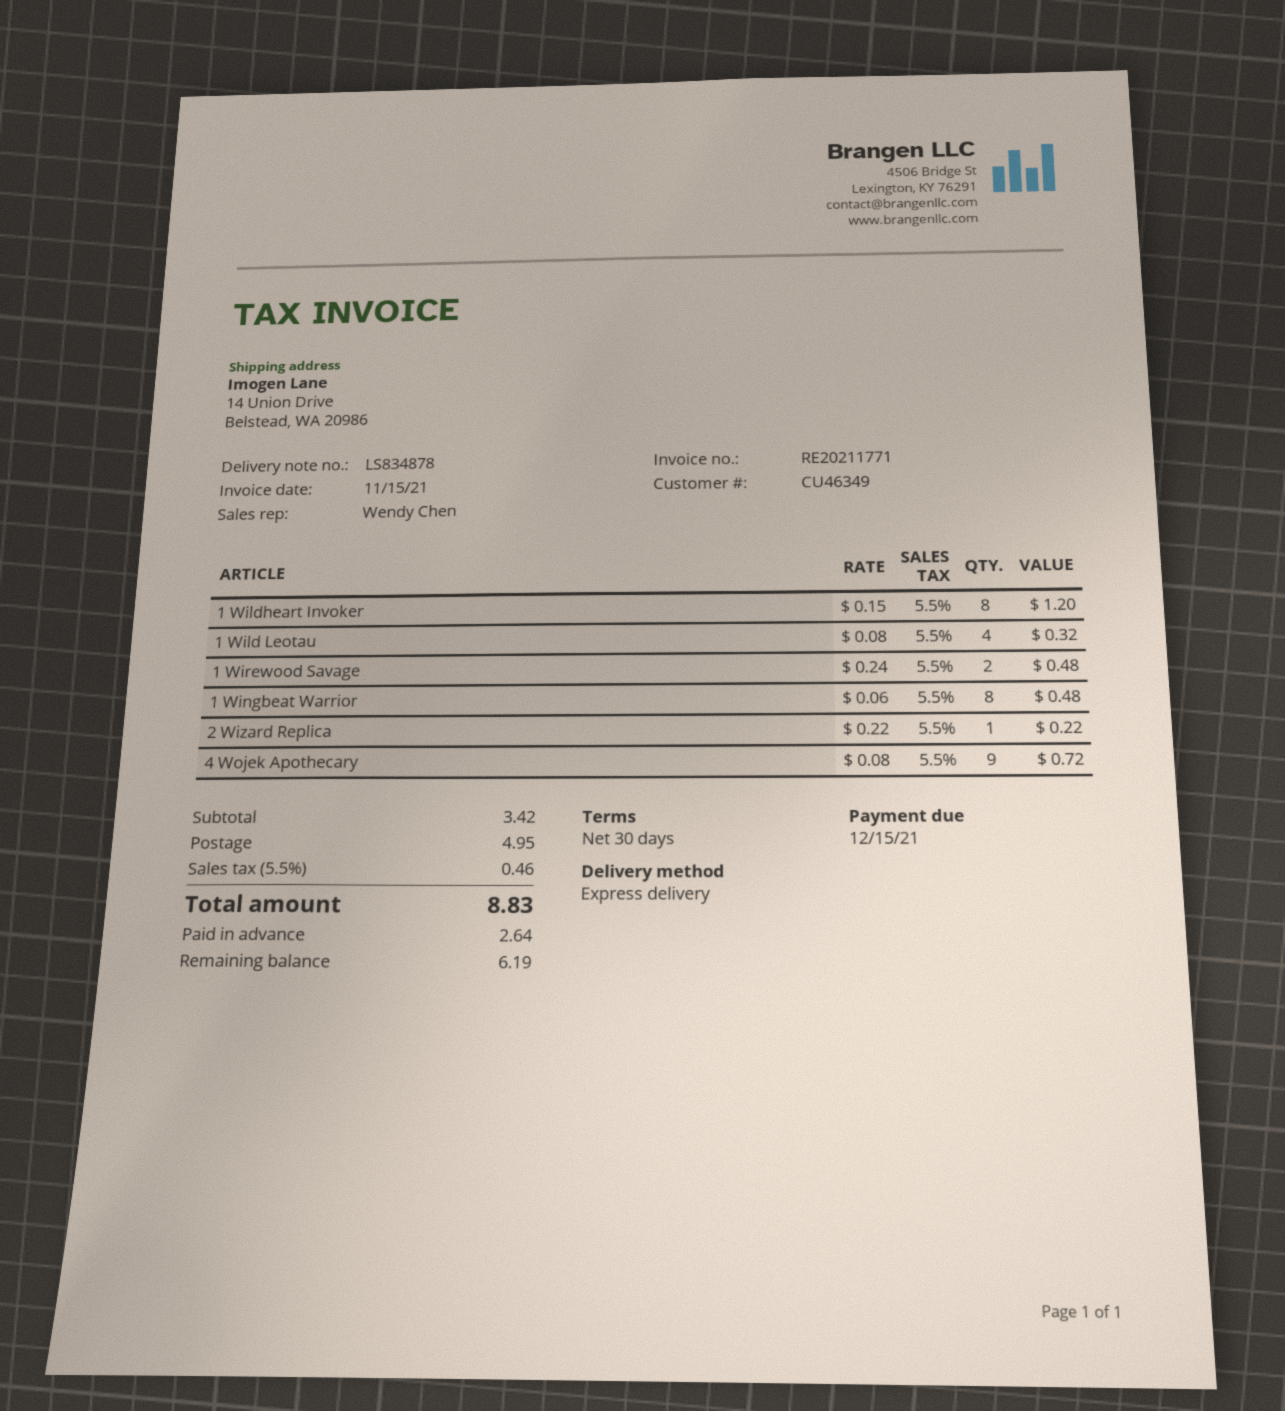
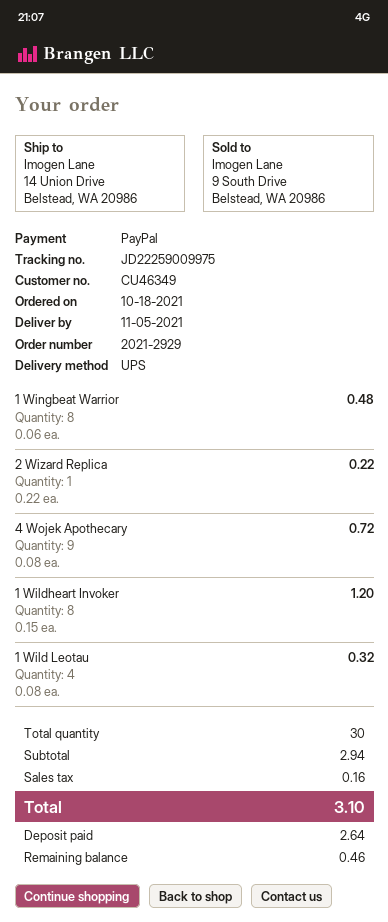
shipping method: express -> UPS
1 Wirewood Savage: 2 x 0.24 = 0.48 -> none
subtotal: 3.42 -> 2.94
shipping: 4.95 -> none
tax: 0.46 -> 0.16
total: 8.83 -> 3.10
balance: 6.19 -> 0.46

